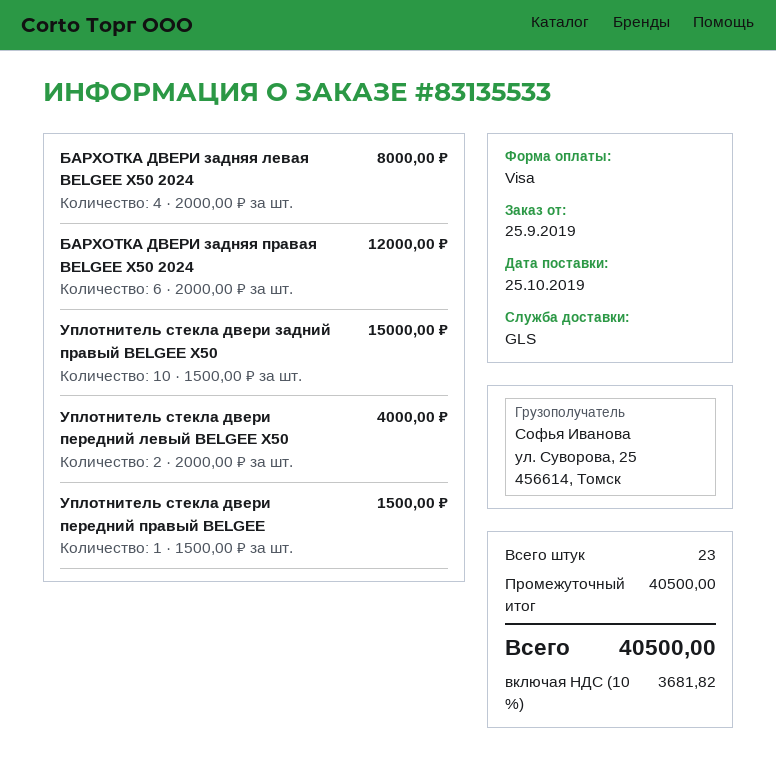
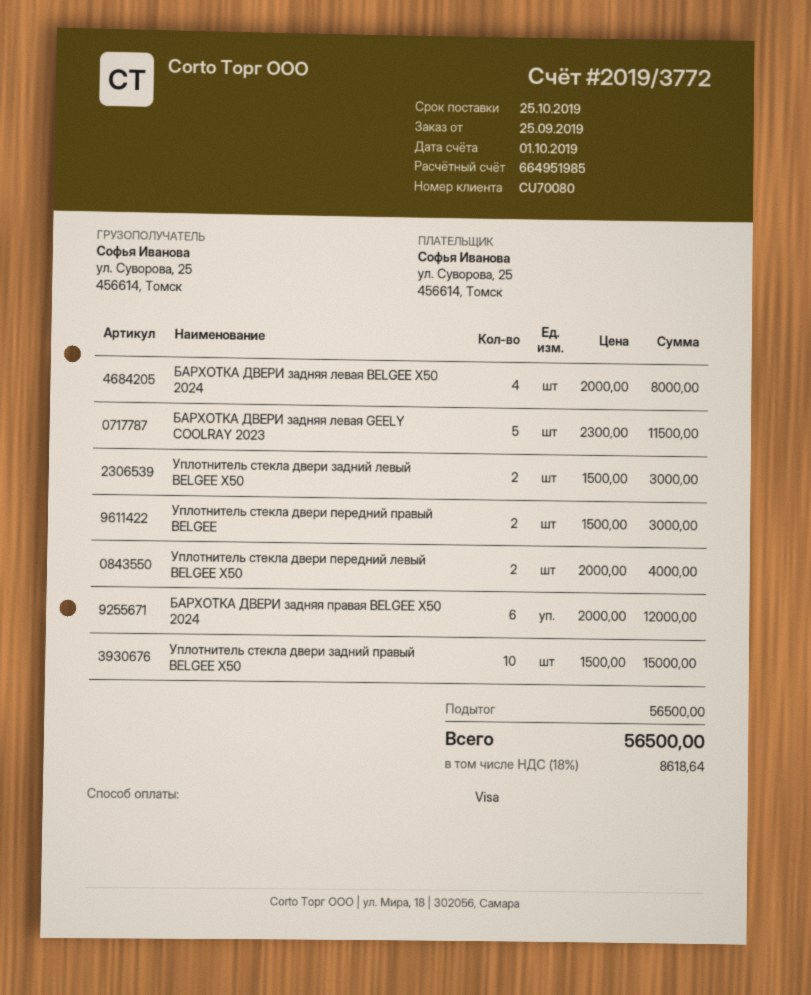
Уплотнитель стекла двери передний правый BELGEE: 1 x 1500.00 = 1500.00 -> 2 x 1500.00 = 3000.00
БАРХОТКА ДВЕРИ задняя левая GEELY COOLRAY 2023: none -> 5 x 2300.00 = 11500.00
Уплотнитель стекла двери задний левый BELGEE X50: none -> 2 x 1500.00 = 3000.00
subtotal: 40500.00 -> 56500.00
tax: 10% = 3681.82 -> 18% = 8618.64
total: 40500.00 -> 56500.00

